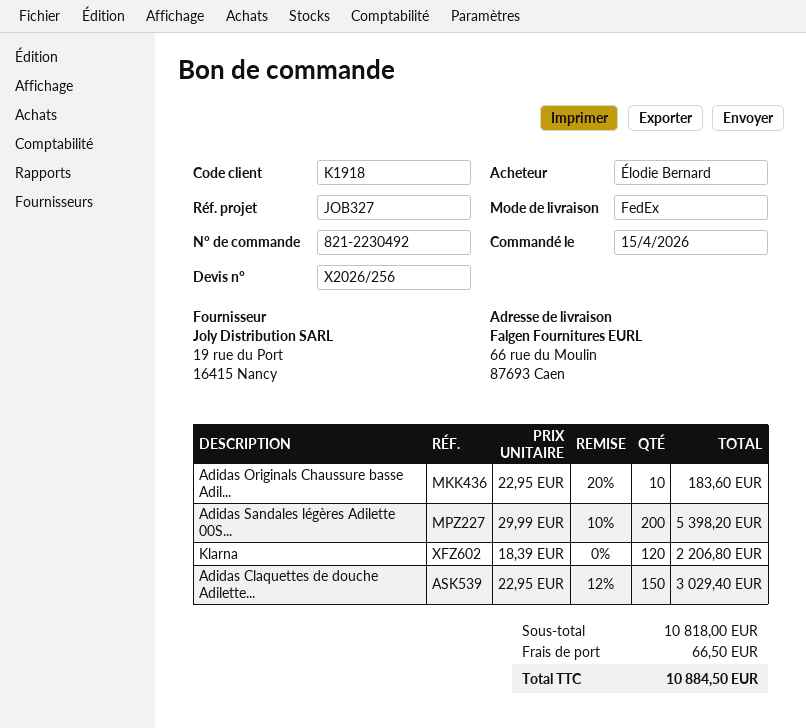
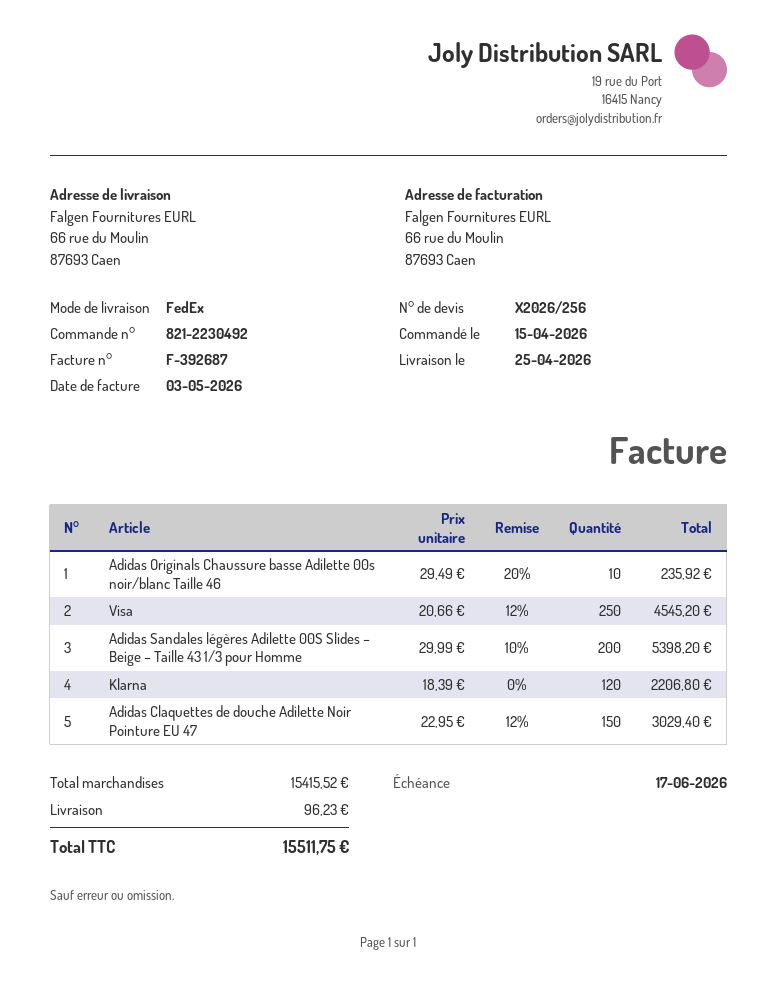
Adidas Originals Chaussure basse Adil...: 10 x 22.95 - 20% = 183.60 -> 10 x 29.49 - 20% = 235.92
Visa: none -> 250 x 20.66 - 12% = 4545.20
subtotal: 10818.00 -> 15415.52
shipping: 66.50 -> 96.23
total: 10884.50 -> 15511.75

